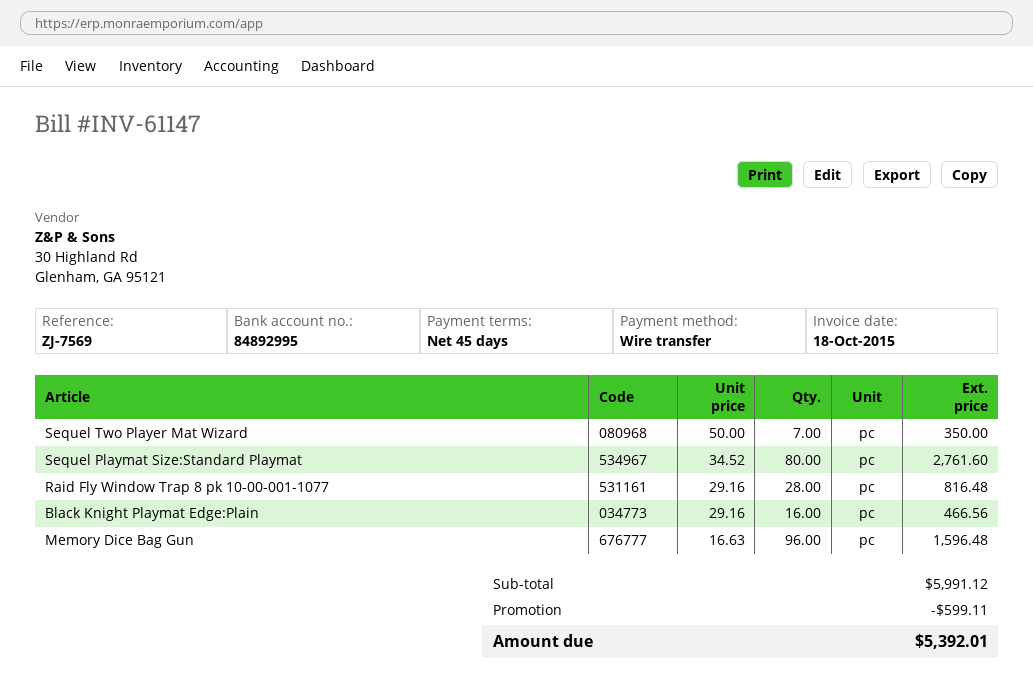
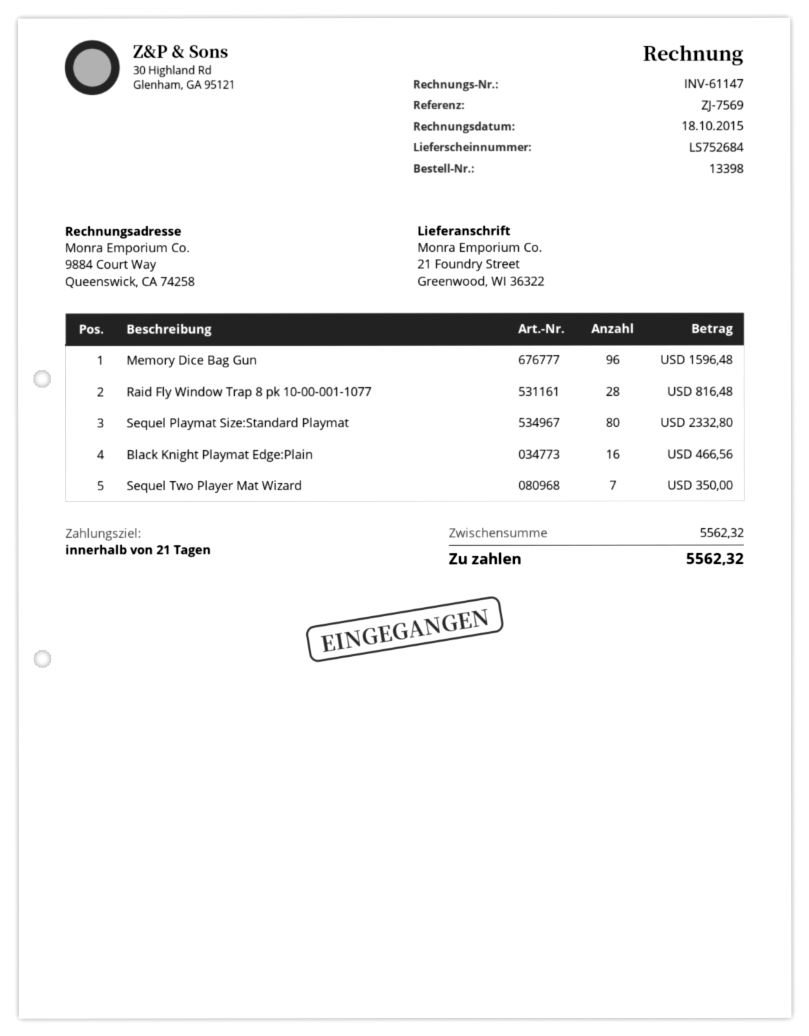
payment terms: 45 days -> 21 days
Sequel Playmat Size:Standard Playmat: 80 for 2761.60 -> 80 for 2332.80
subtotal: 5991.12 -> 5562.32
discount: 599.11 -> none
total: 5392.01 -> 5562.32

